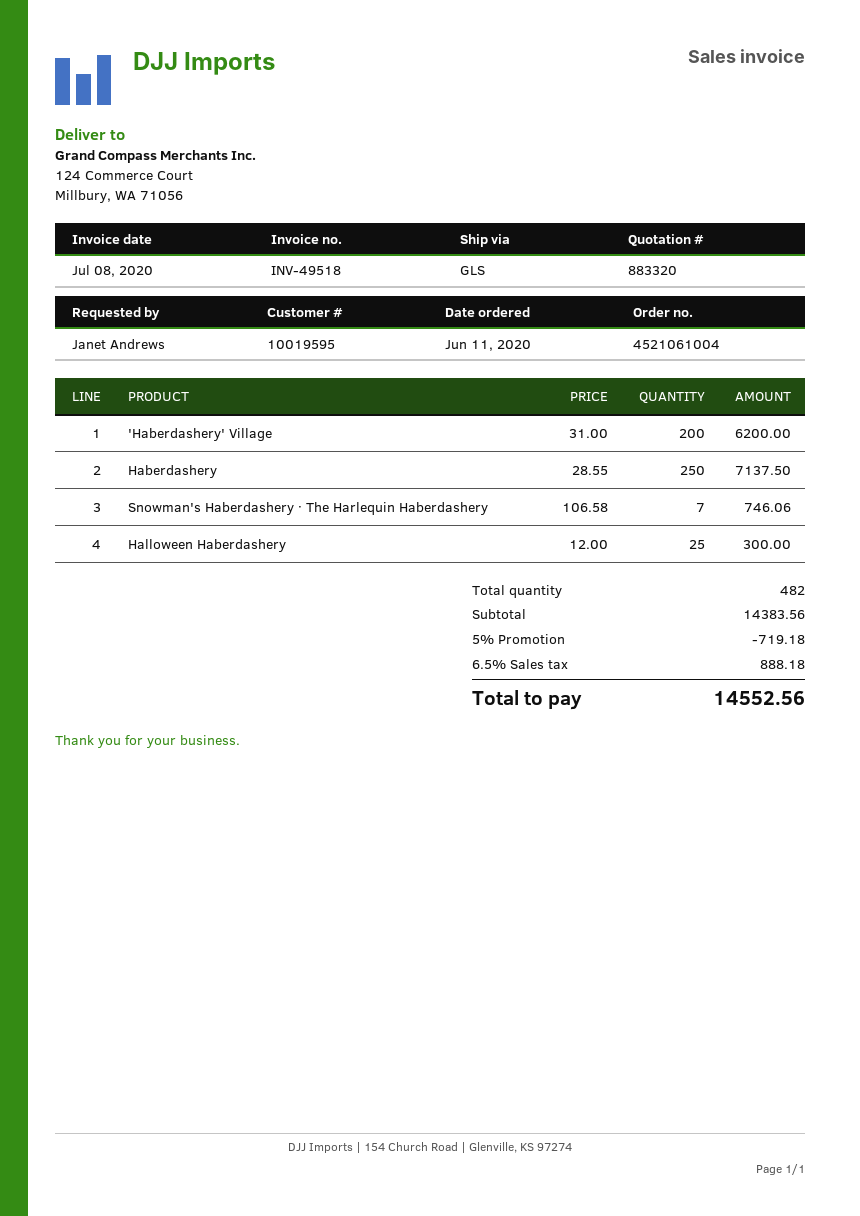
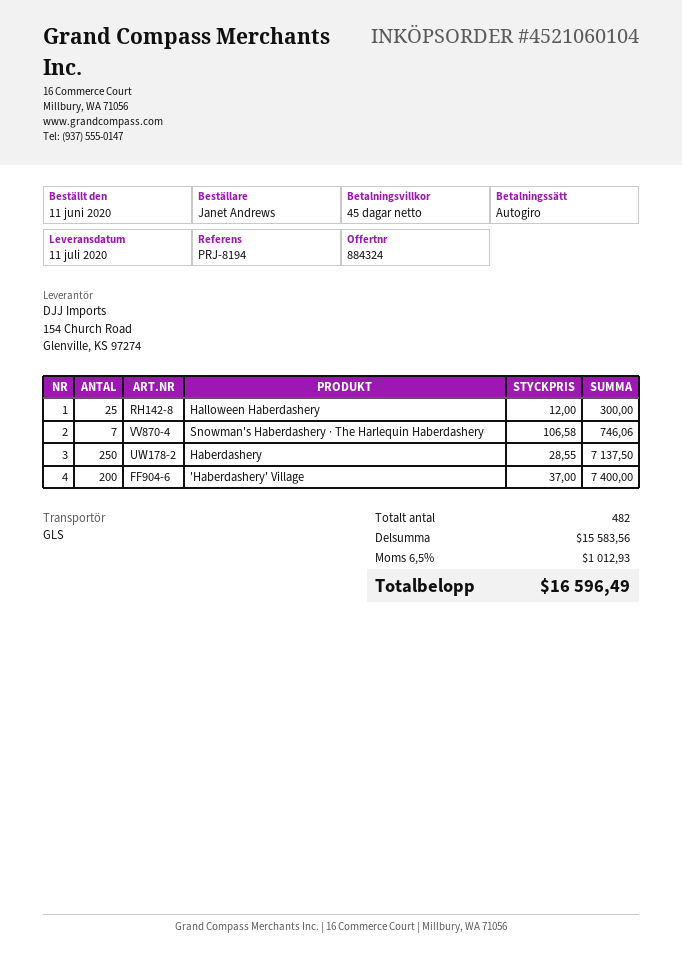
quote number: 883320 -> 884324
order number: 4521061004 -> 4521060104
'Haberdashery' Village: 200 x 31.00 = 6200.00 -> 200 x 37.00 = 7400.00
subtotal: 14383.56 -> 15583.56
discount: 5% = 719.18 -> none
tax: 6.5% = 888.18 -> 6.5% = 1012.93
total: 14552.56 -> 16596.49

